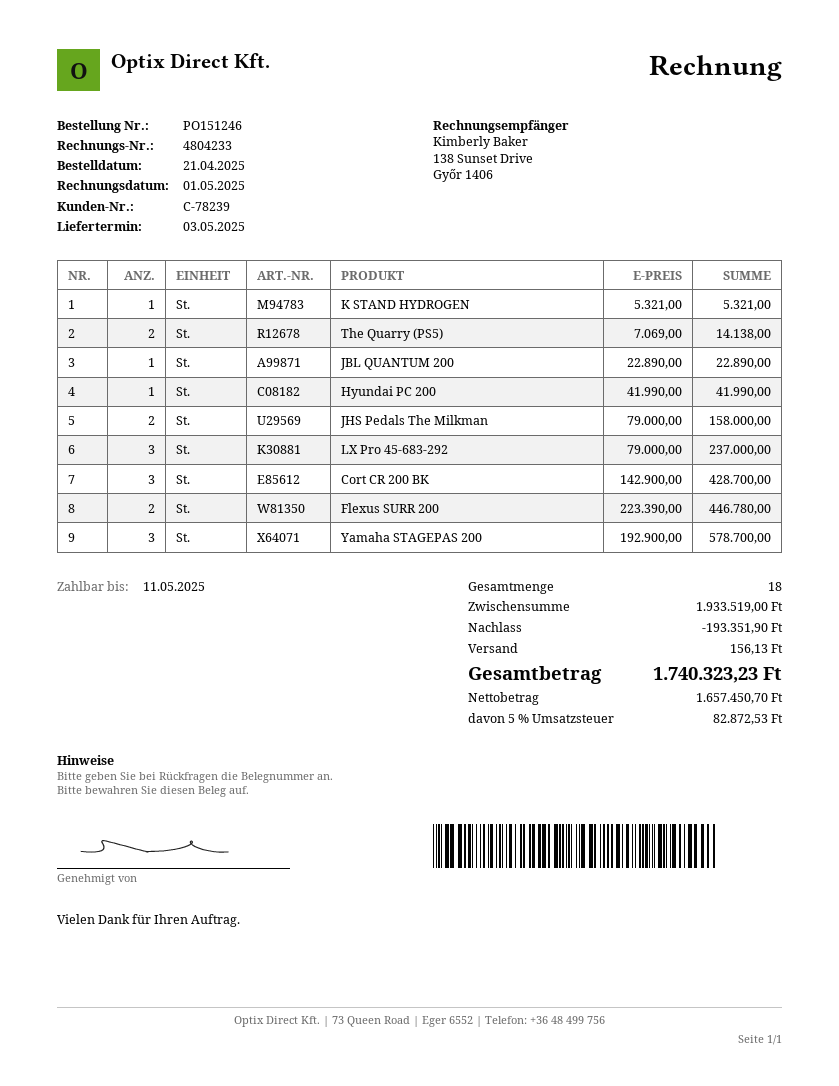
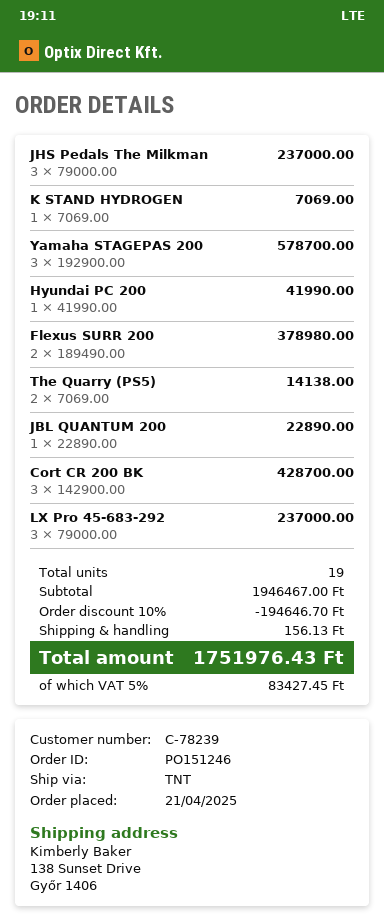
K STAND HYDROGEN: 1 x 5321.00 = 5321.00 -> 1 x 7069.00 = 7069.00
JHS Pedals The Milkman: 2 x 79000.00 = 158000.00 -> 3 x 79000.00 = 237000.00
Flexus SURR 200: 2 x 223390.00 = 446780.00 -> 2 x 189490.00 = 378980.00
total quantity: 18 -> 19
subtotal: 1933519.00 -> 1946467.00
discount: 193351.90 -> 194646.70
tax: 5% = 82872.53 -> 5% = 83427.45
total: 1740323.23 -> 1751976.43

